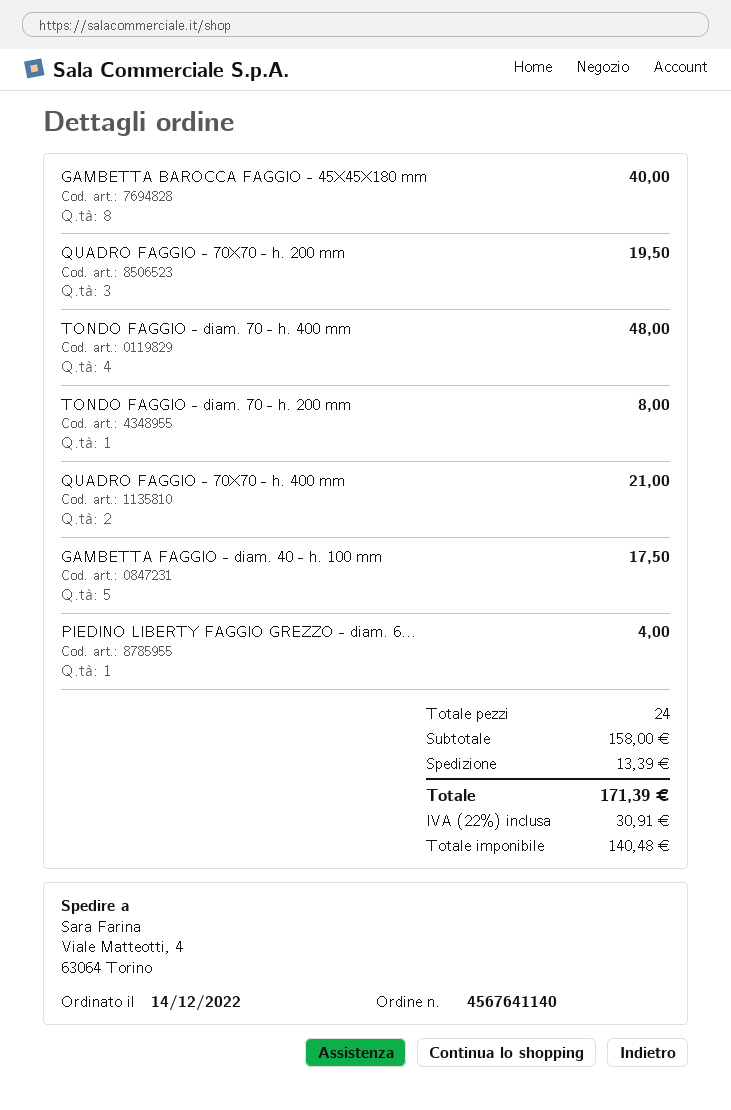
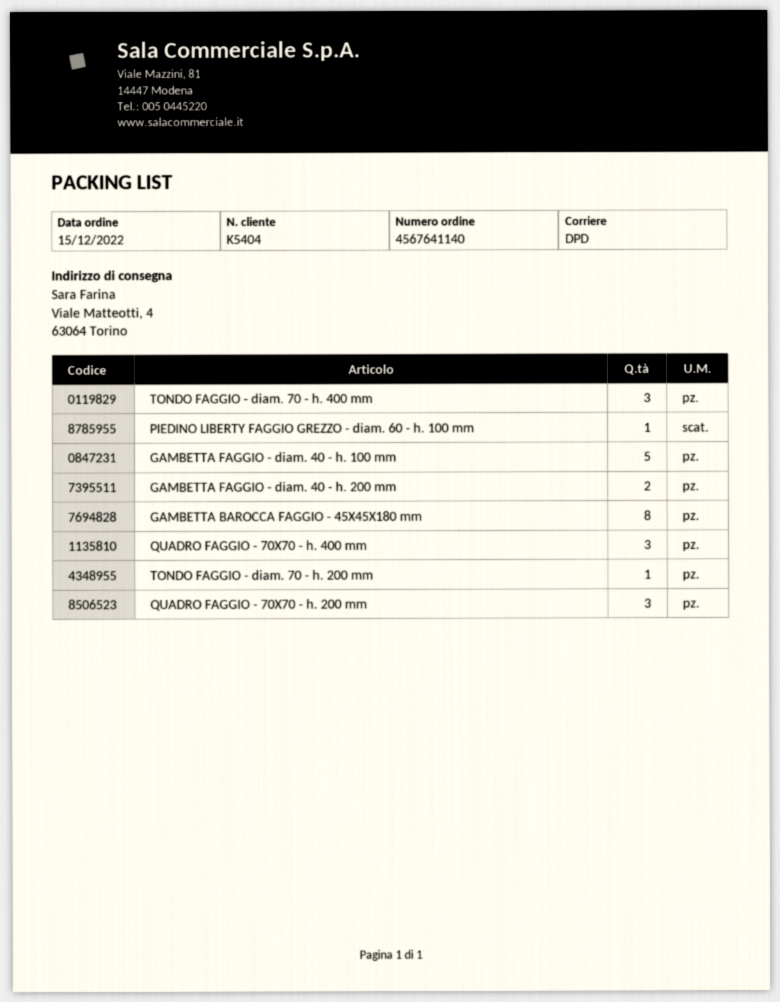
order date: 2022-12-14 -> 2022-12-15
TONDO FAGGIO - diam. 70 - h. 400 mm: 4 -> 3
QUADRO FAGGIO - 70X70 - h. 400 mm: 2 -> 3
GAMBETTA FAGGIO - diam. 40 - h. 200 mm: none -> 2

